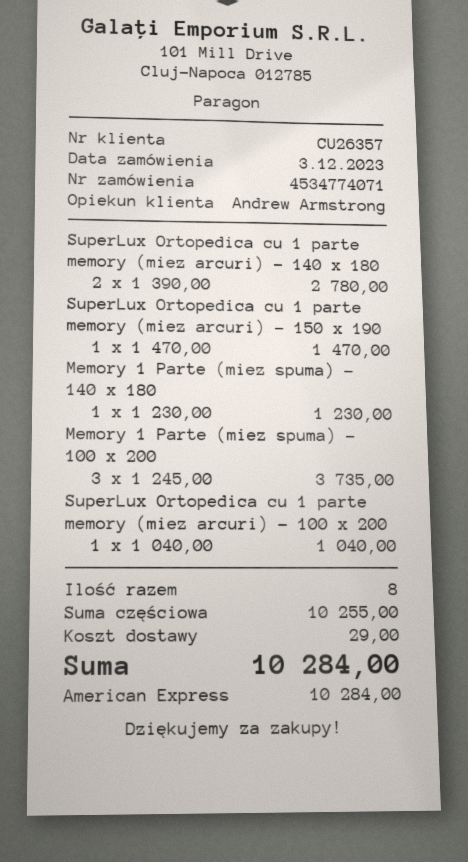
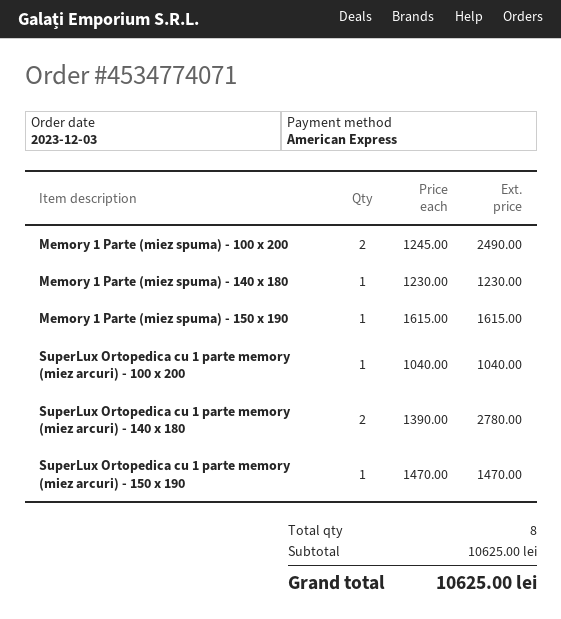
Memory 1 Parte (miez spuma) - 100 x 200: 3 x 1245.00 = 3735.00 -> 2 x 1245.00 = 2490.00
Memory 1 Parte (miez spuma) - 150 x 190: none -> 1 x 1615.00 = 1615.00
subtotal: 10255.00 -> 10625.00
shipping: 29.00 -> none
total: 10284.00 -> 10625.00

